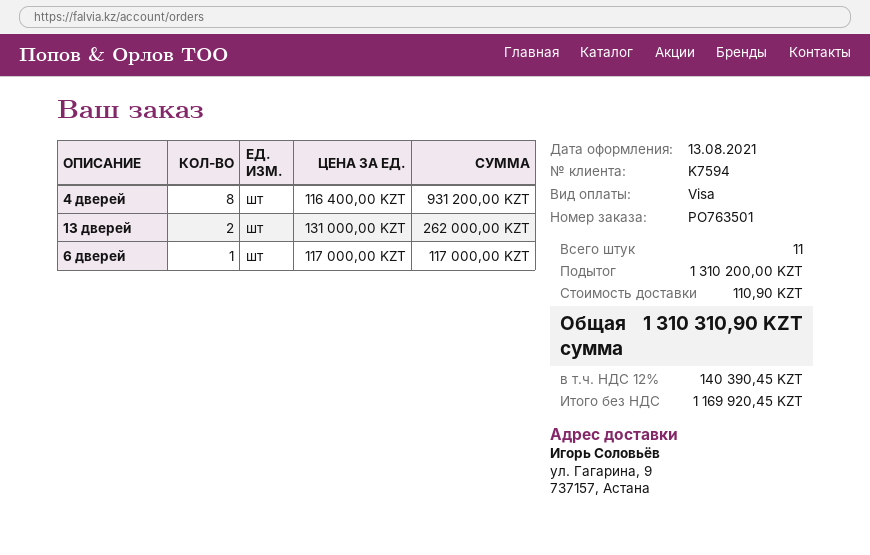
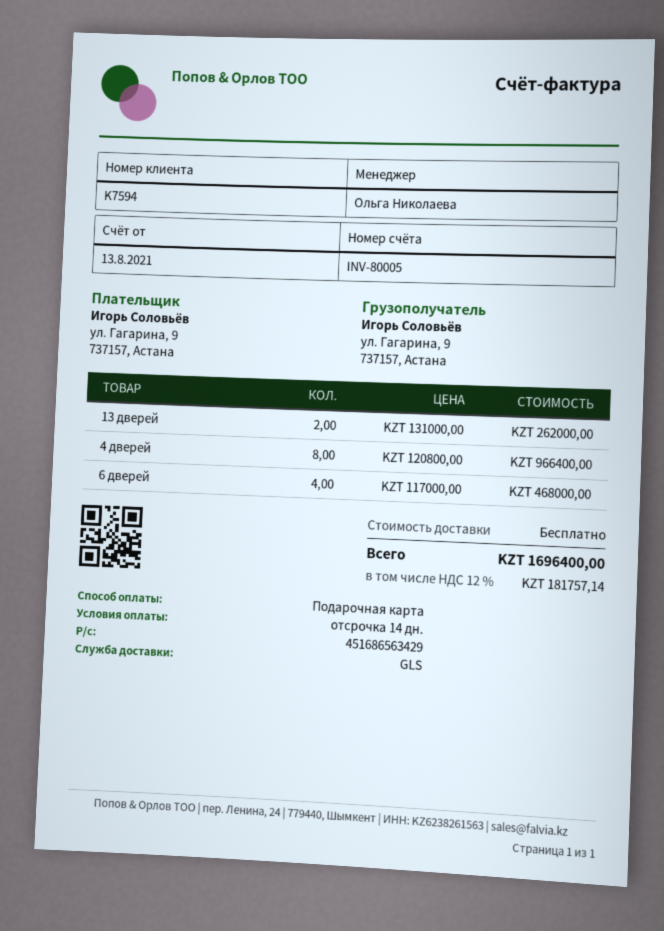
payment method: Visa -> gift card
4 дверей: 8 x 116400.00 = 931200.00 -> 8 x 120800.00 = 966400.00
6 дверей: 1 x 117000.00 = 117000.00 -> 4 x 117000.00 = 468000.00
shipping: 110.90 -> 0.00
tax: 12% = 140390.45 -> 12% = 181757.14
total: 1310310.90 -> 1696400.00

